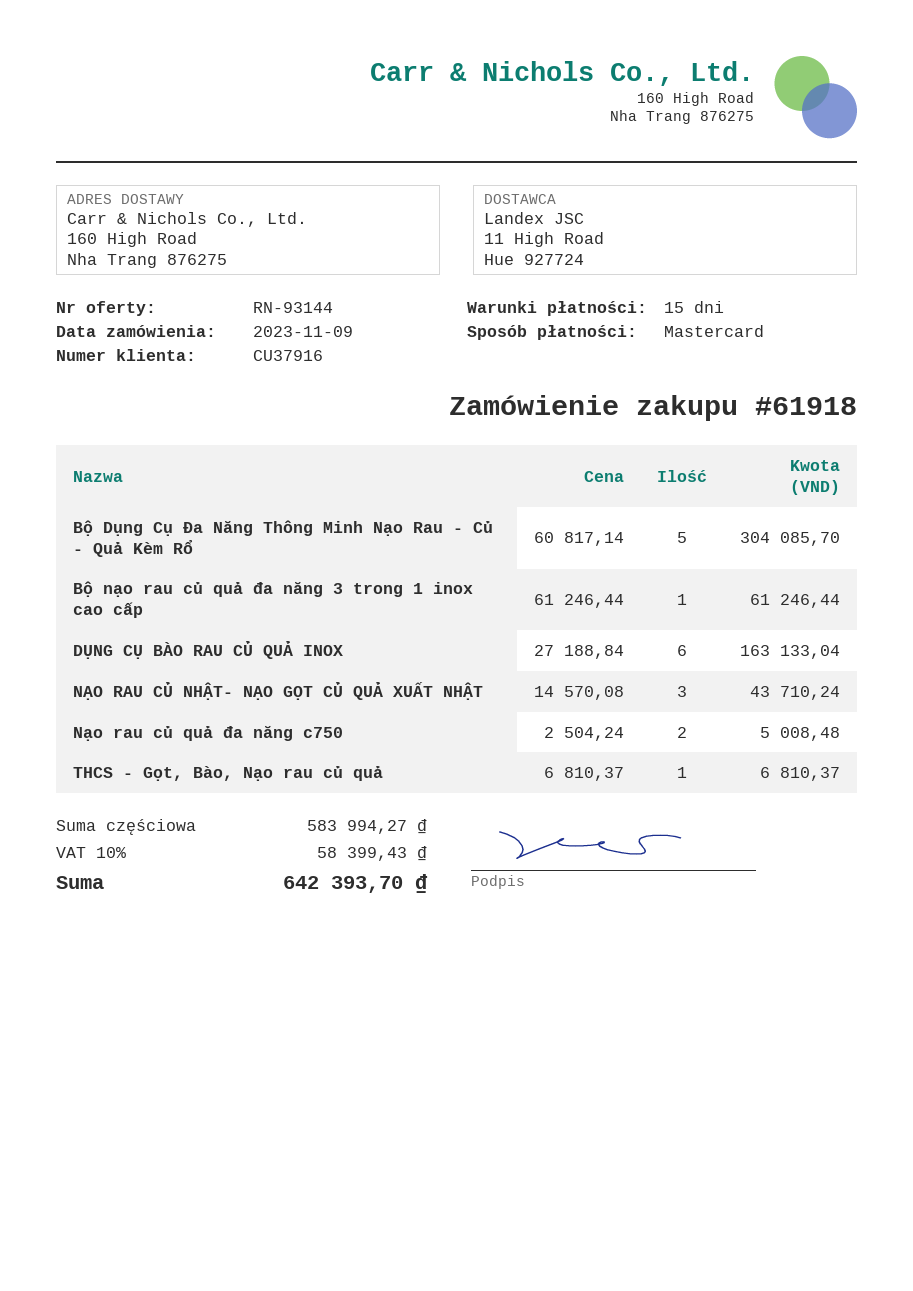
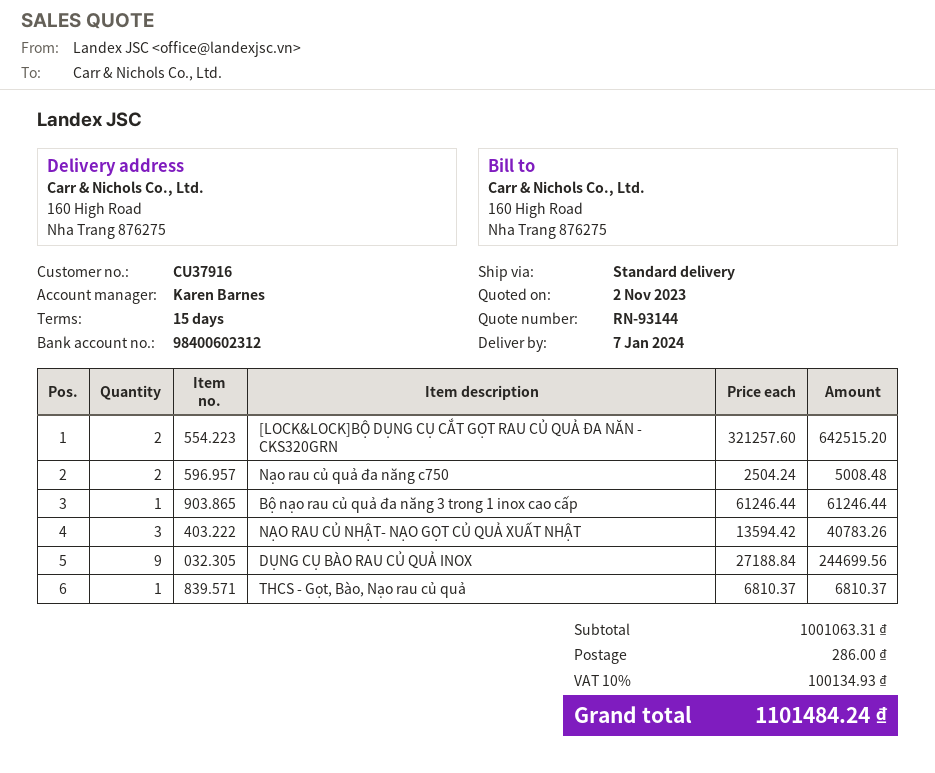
Bộ Dụng Cụ Đa Năng Thông Minh Nạo Rau - Củ - Quả Kèm Rổ: 5 x 60817.14 = 304085.70 -> none
DỤNG CỤ BÀO RAU CỦ QUẢ INOX: 6 x 27188.84 = 163133.04 -> 9 x 27188.84 = 244699.56
NẠO RAU CỦ NHẬT- NẠO GỌT CỦ QUẢ XUẤT NHẬT: 3 x 14570.08 = 43710.24 -> 3 x 13594.42 = 40783.26
[LOCK&LOCK]BỘ DỤNG CỤ CẮT GỌT RAU CỦ QUẢ ĐA NĂN - CKS320GRN: none -> 2 x 321257.60 = 642515.20
subtotal: 583994.27 -> 1001063.31
shipping: none -> 286.00
tax: 10% = 58399.43 -> 10% = 100134.93
total: 642393.70 -> 1101484.24

